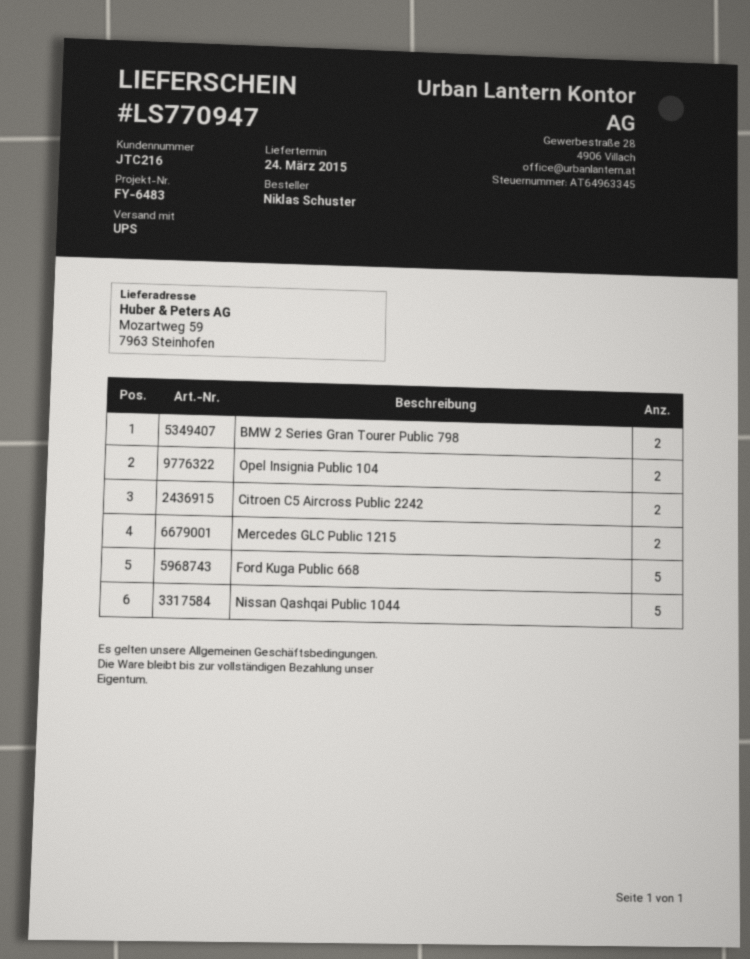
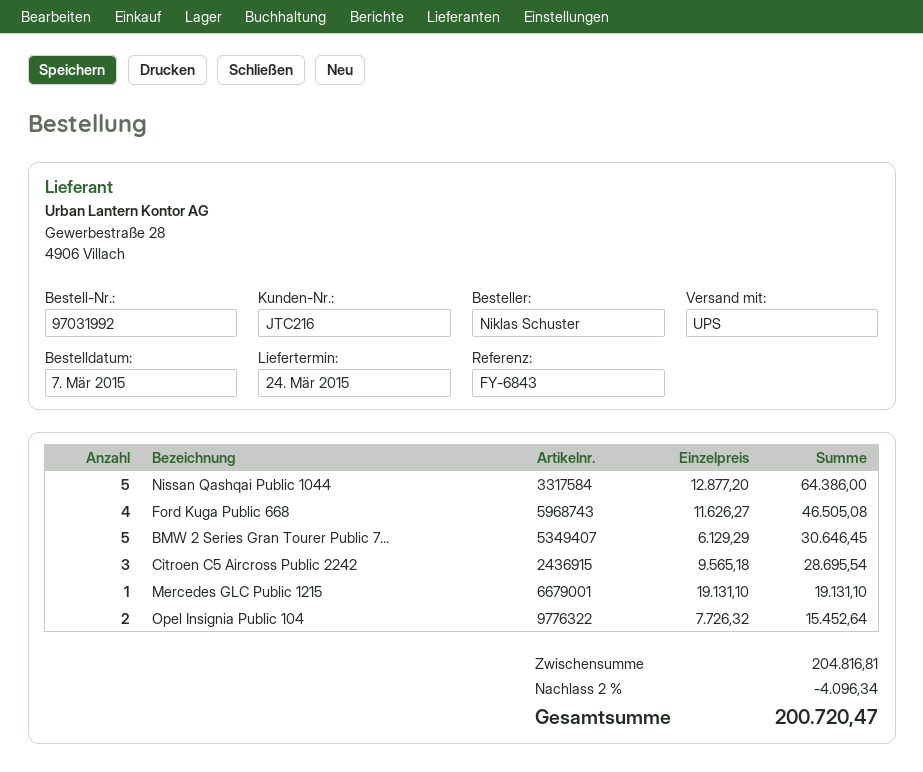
reference: FY-6483 -> FY-6843
BMW 2 Series Gran Tourer Public 798: 2 -> 5
Citroen C5 Aircross Public 2242: 2 -> 3
Mercedes GLC Public 1215: 2 -> 1
Ford Kuga Public 668: 5 -> 4

